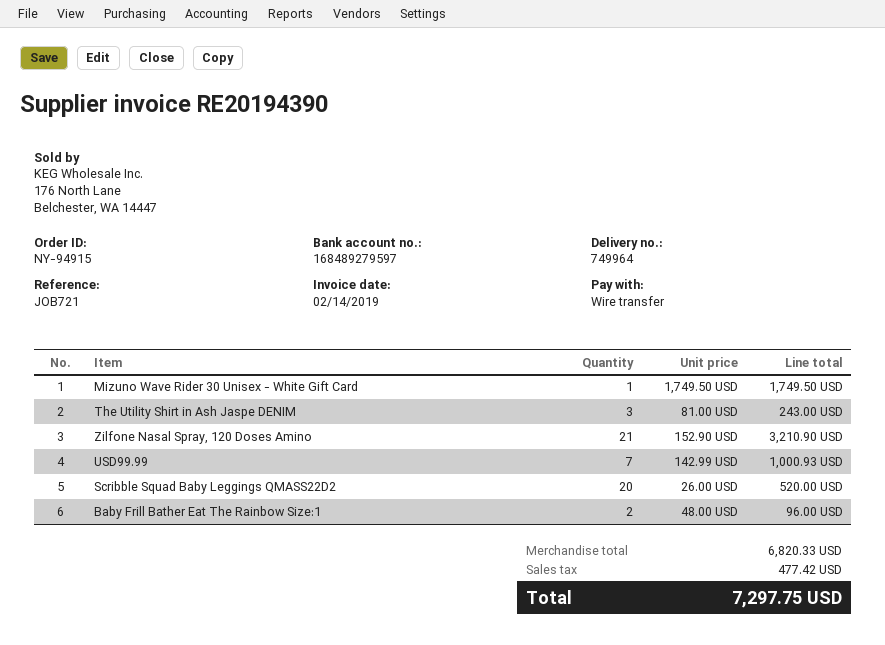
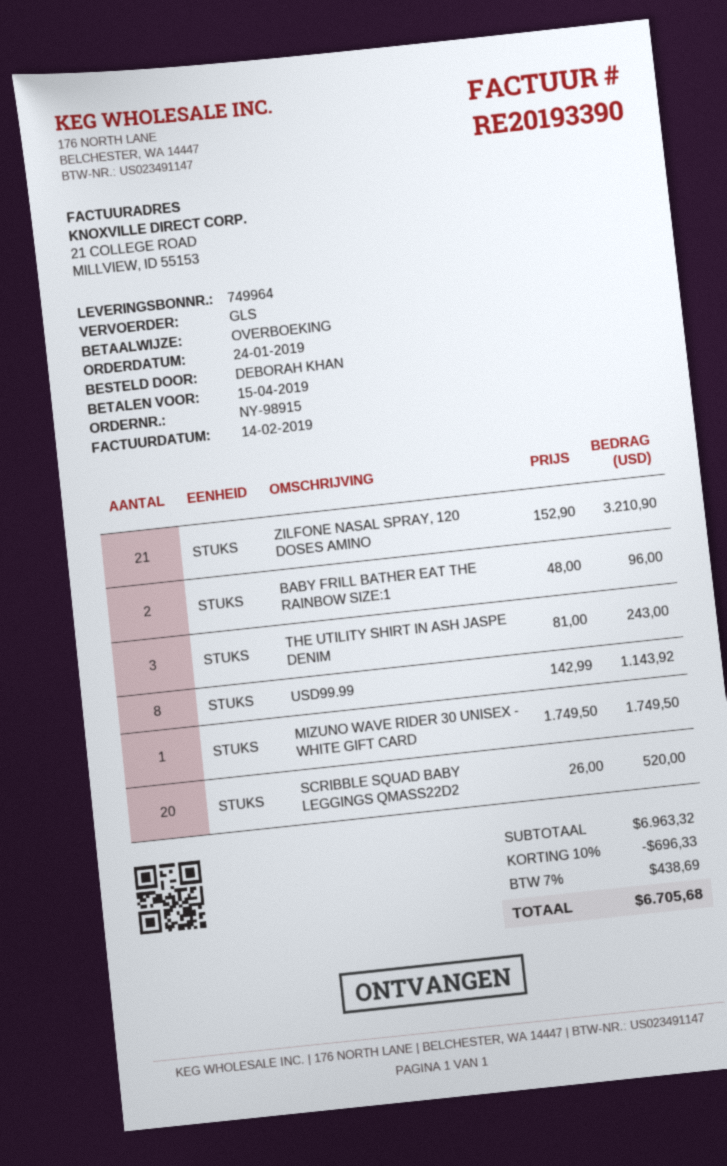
order number: NY-94915 -> NY-98915
invoice number: RE20194390 -> RE20193390
USD99.99: 7 x 142.99 = 1000.93 -> 8 x 142.99 = 1143.92
subtotal: 6820.33 -> 6963.32
discount: none -> 10% = 696.33
tax: 477.42 -> 438.69
total: 7297.75 -> 6705.68

